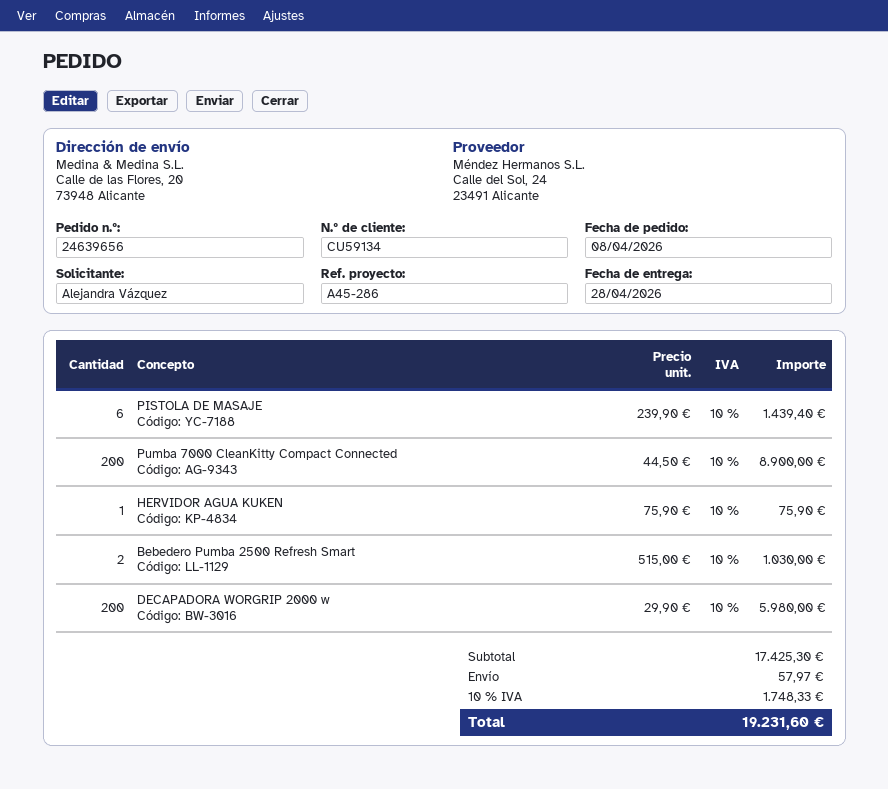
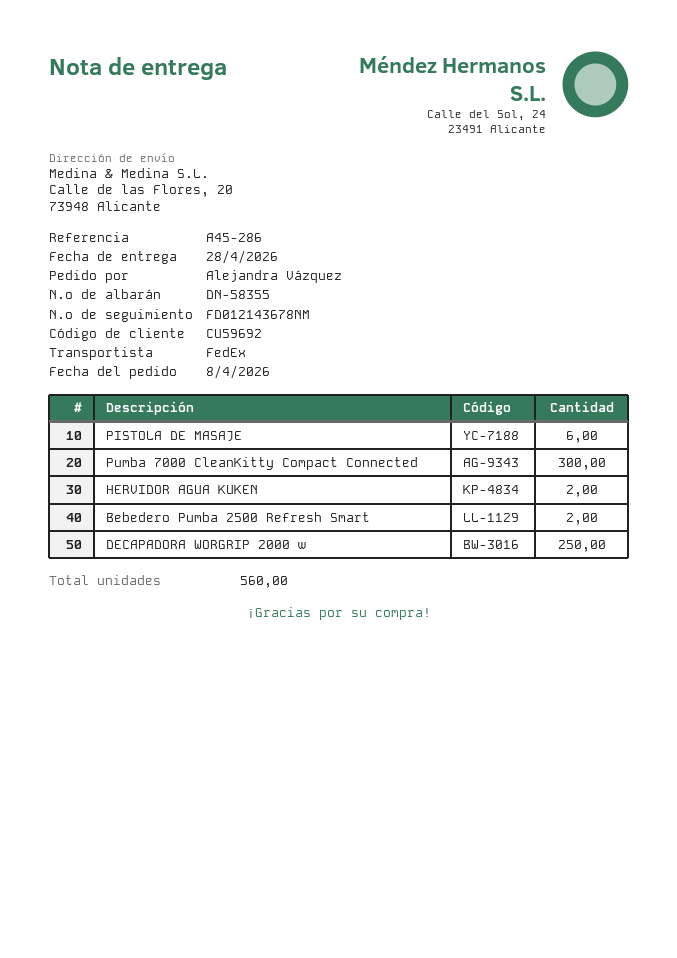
customer number: CU59134 -> CU59692
Pumba 7000 CleanKitty Compact Connected: 200 -> 300
HERVIDOR AGUA KUKEN: 1 -> 2
DECAPADORA WORGRIP 2000 w: 200 -> 250

